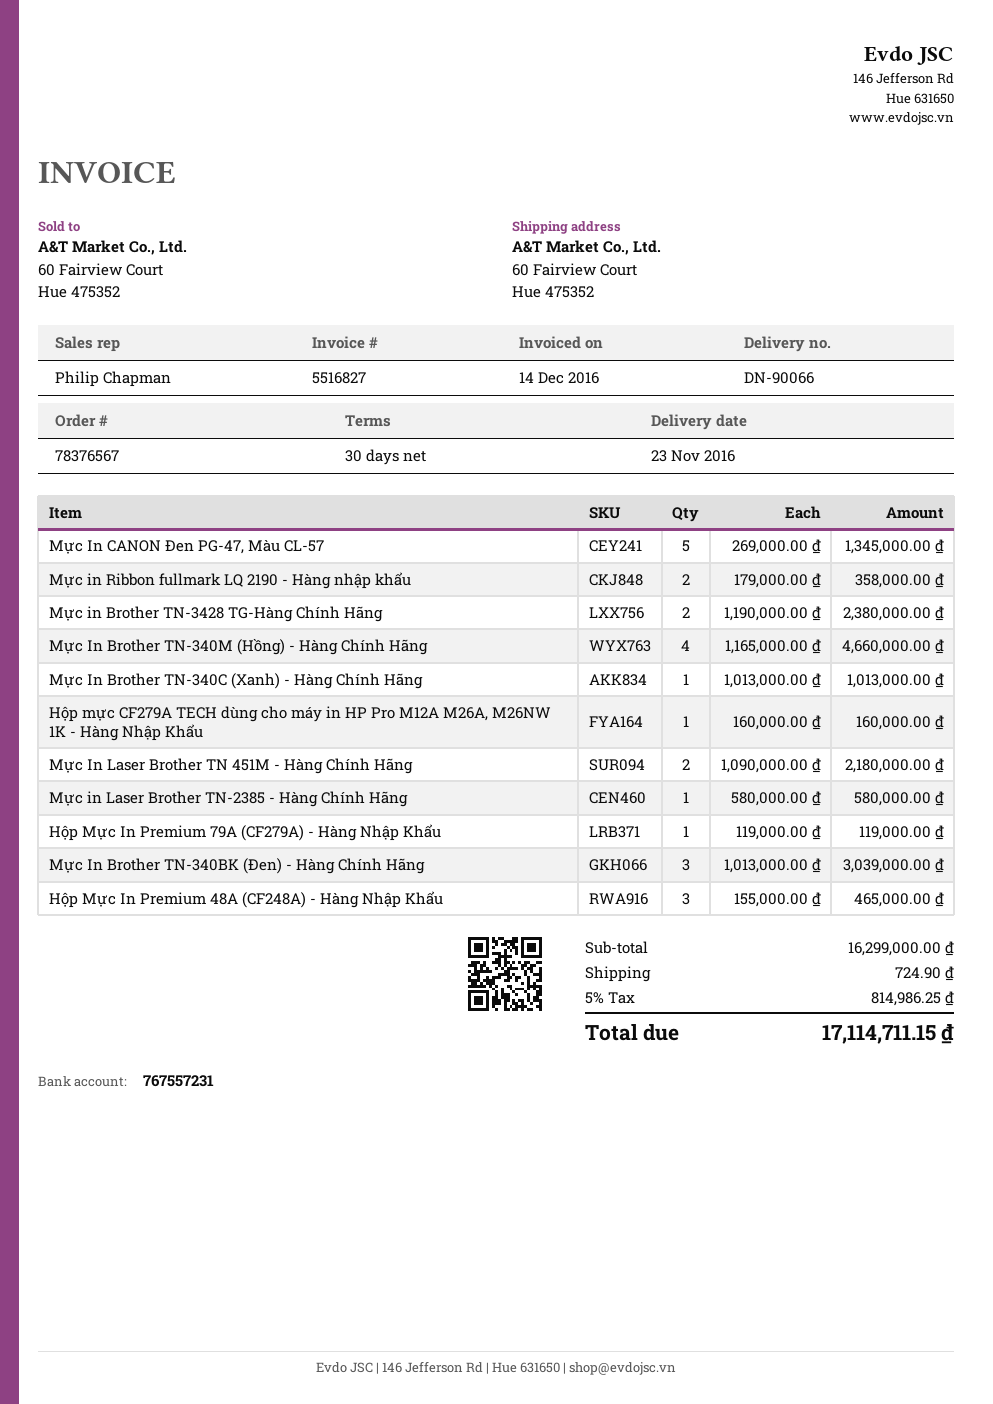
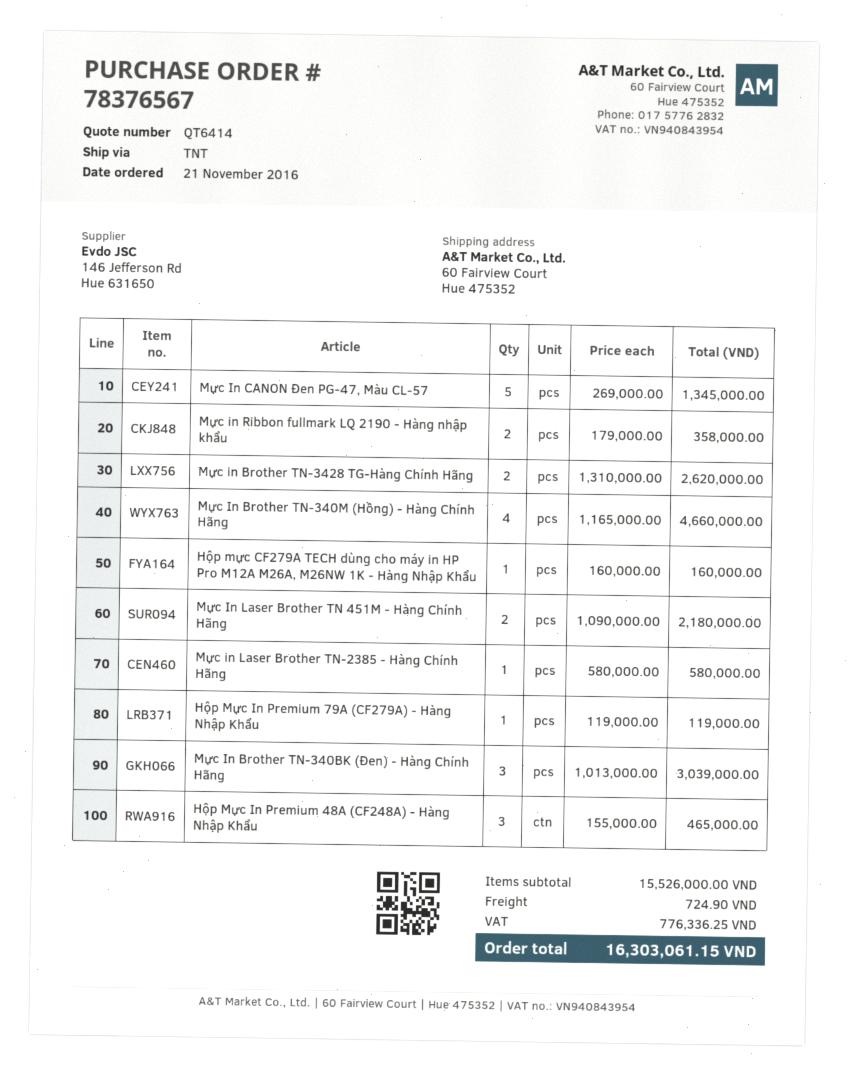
Mực in Brother TN-3428 TG-Hàng Chính Hãng: 2 x 1190000.00 = 2380000.00 -> 2 x 1310000.00 = 2620000.00
Mực In Brother TN-340C (Xanh) - Hàng Chính Hãng: 1 x 1013000.00 = 1013000.00 -> none
subtotal: 16299000.00 -> 15526000.00
tax: 814986.25 -> 776336.25
total: 17114711.15 -> 16303061.15

